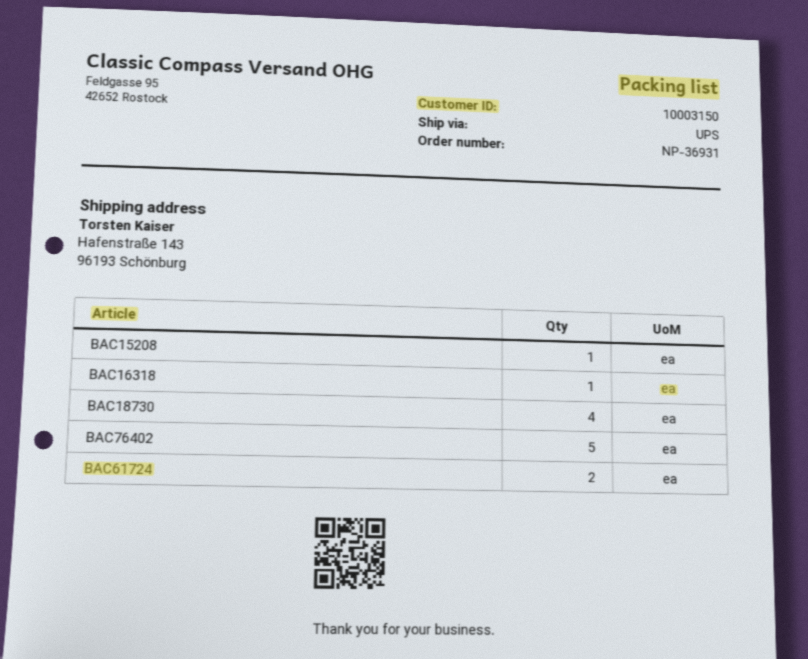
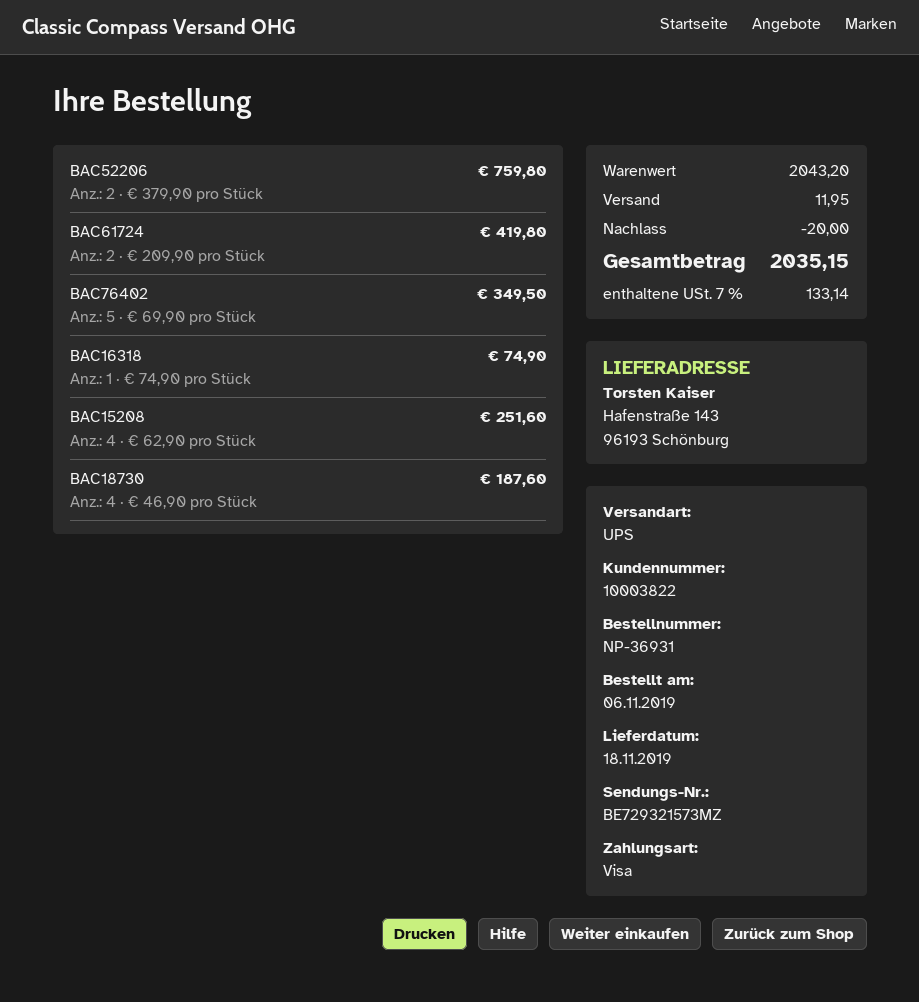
customer number: 10003150 -> 10003822
BAC15208: 1 -> 4
BAC52206: none -> 2

